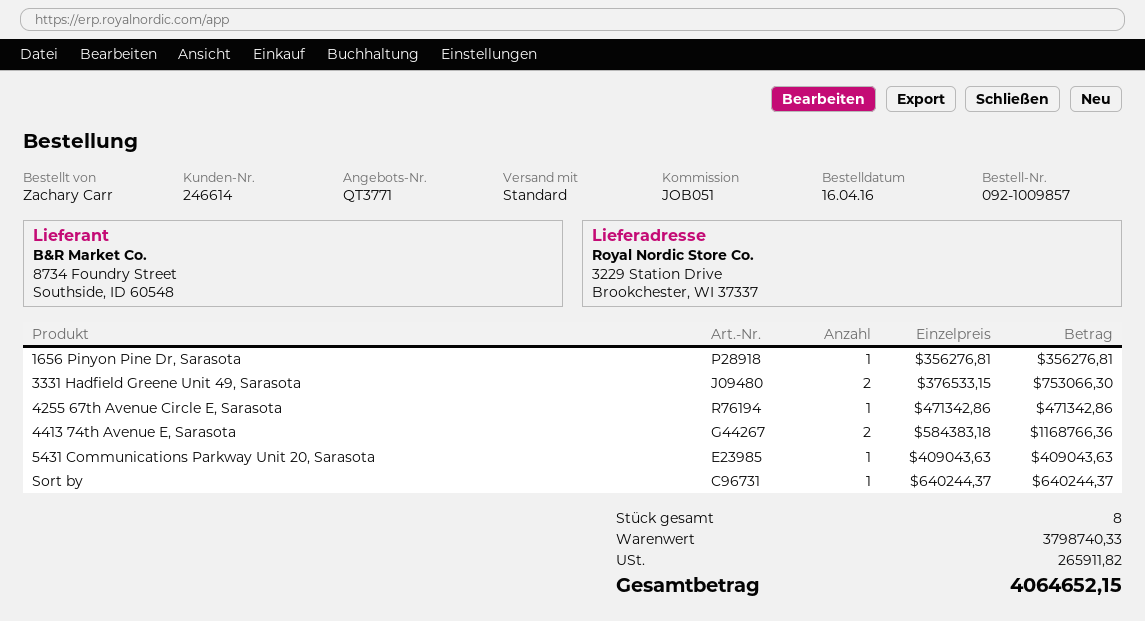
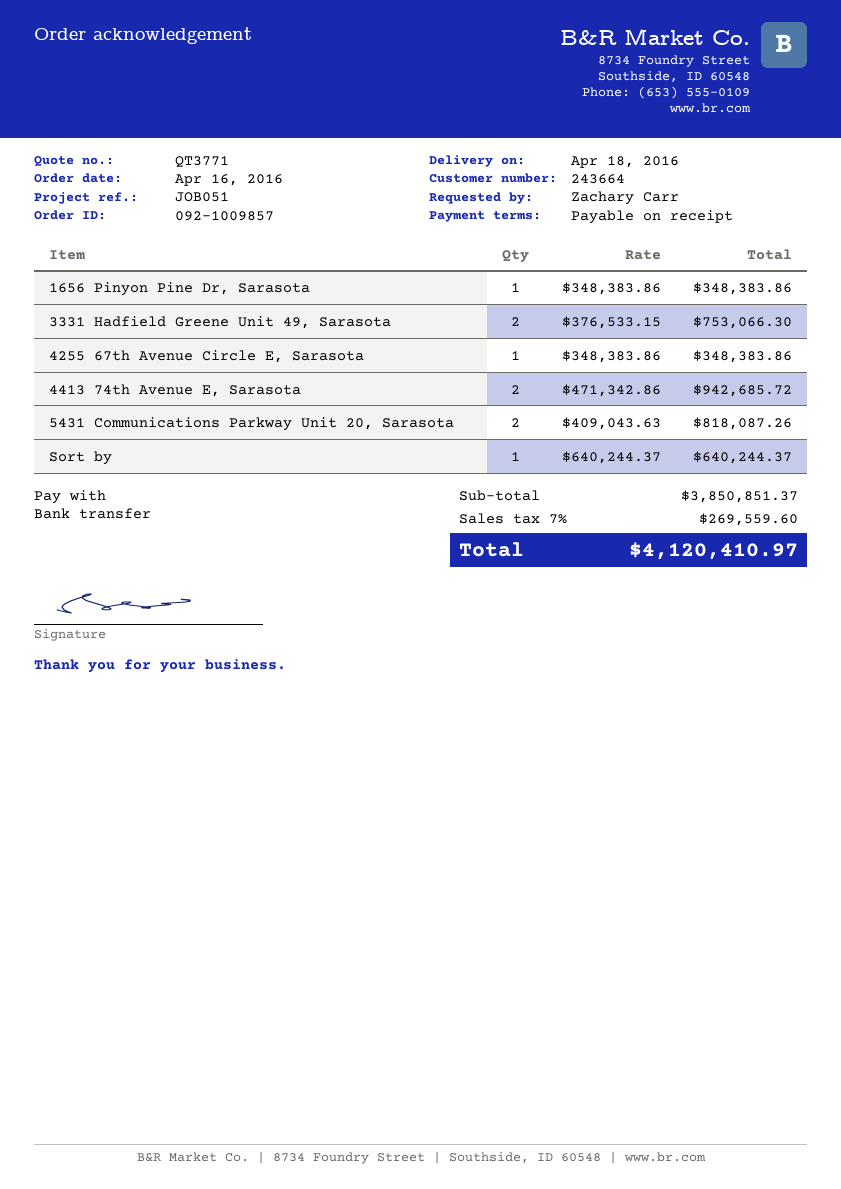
customer number: 246614 -> 243664
1656 Pinyon Pine Dr, Sarasota: 1 x 356276.81 = 356276.81 -> 1 x 348383.86 = 348383.86
4255 67th Avenue Circle E, Sarasota: 1 x 471342.86 = 471342.86 -> 1 x 348383.86 = 348383.86
4413 74th Avenue E, Sarasota: 2 x 584383.18 = 1168766.36 -> 2 x 471342.86 = 942685.72
5431 Communications Parkway Unit 20, Sarasota: 1 x 409043.63 = 409043.63 -> 2 x 409043.63 = 818087.26
subtotal: 3798740.33 -> 3850851.37
tax: 265911.82 -> 269559.60
total: 4064652.15 -> 4120410.97

